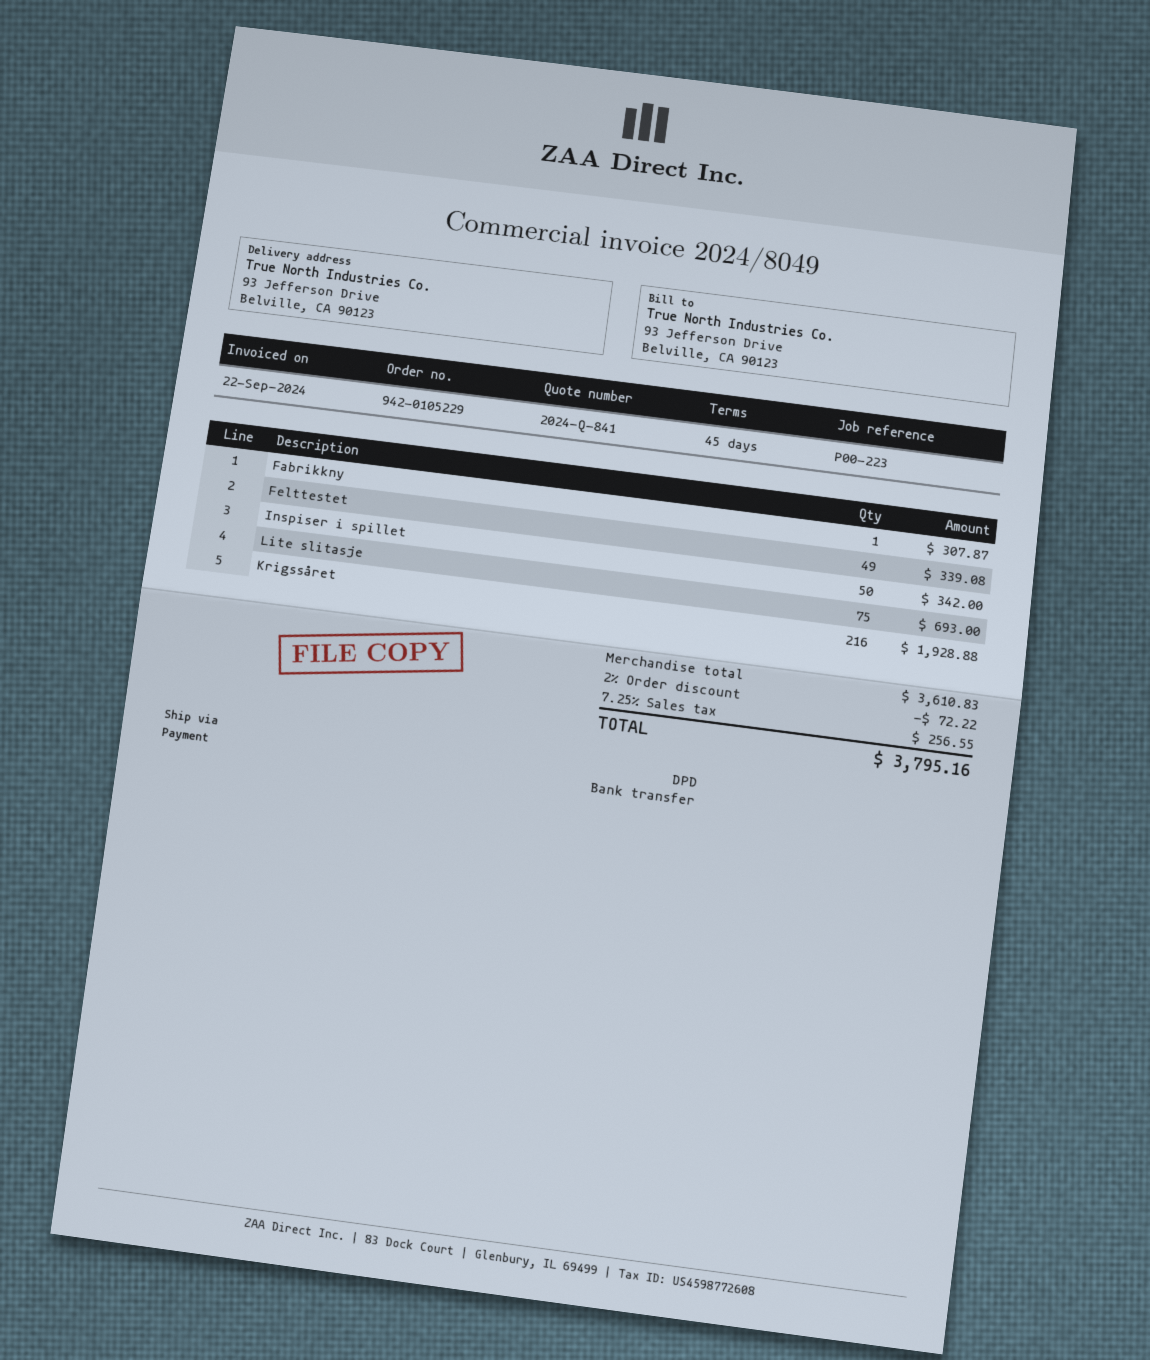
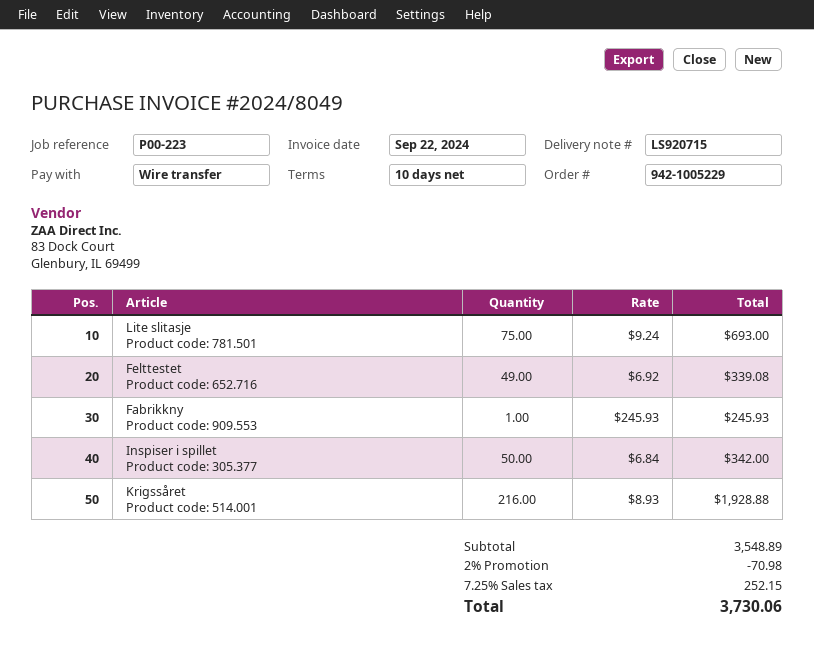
order number: 942-0105229 -> 942-1005229
payment terms: 45 days -> 10 days
Fabrikkny: 1 for 307.87 -> 1 for 245.93
subtotal: 3610.83 -> 3548.89
discount: 2% = 72.22 -> 2% = 70.98
tax: 7.25% = 256.55 -> 7.25% = 252.15
total: 3795.16 -> 3730.06

